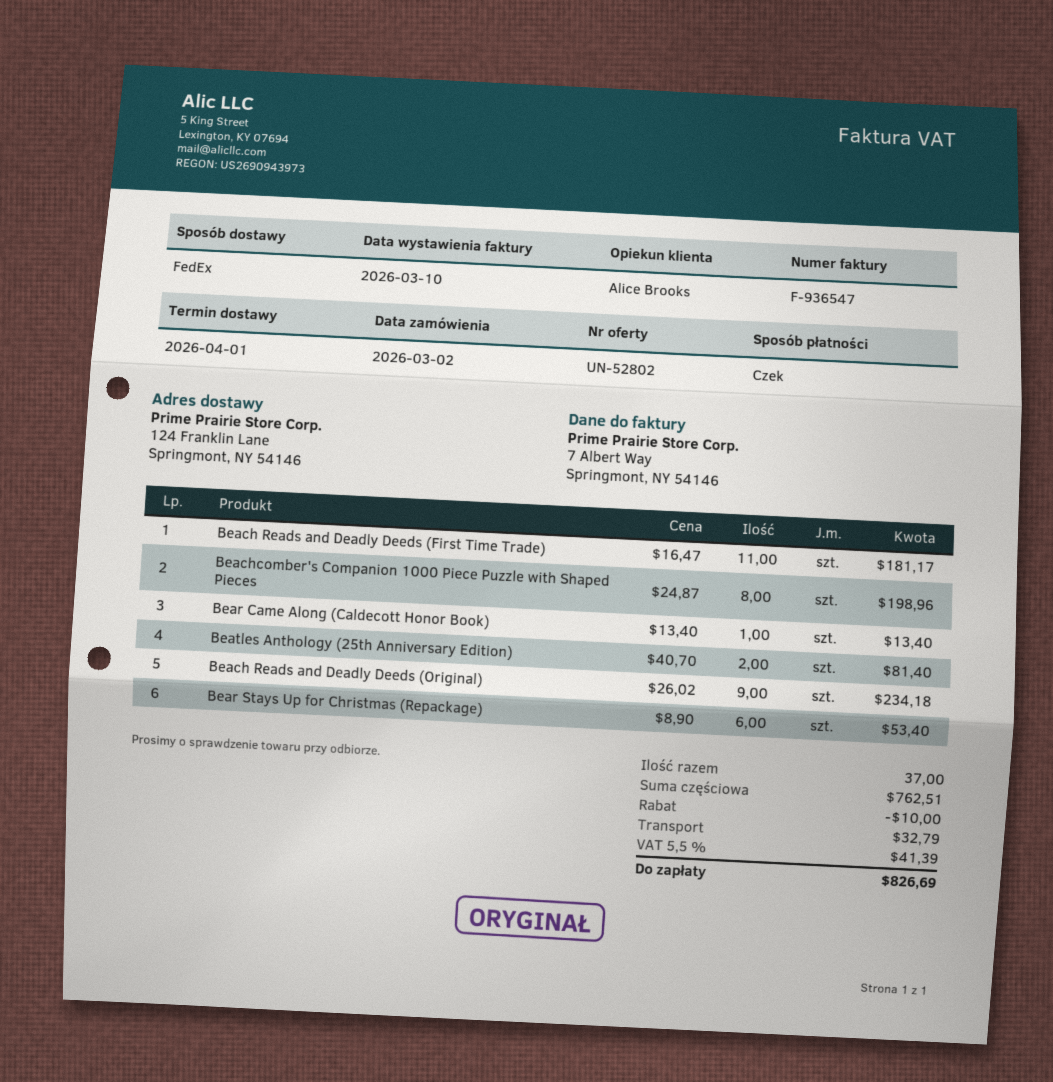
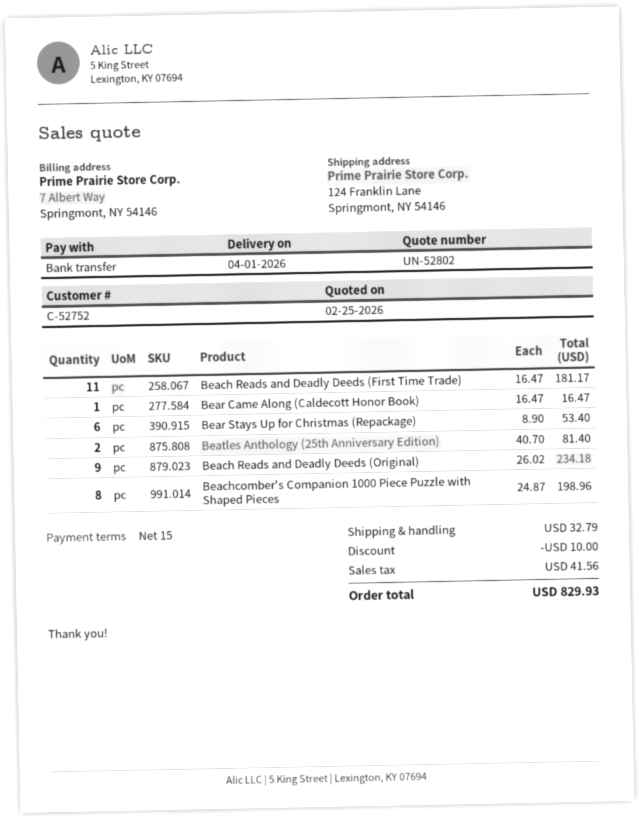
payment method: cheque -> bank transfer
Bear Came Along (Caldecott Honor Book): 1 x 13.40 = 13.40 -> 1 x 16.47 = 16.47
tax: 41.39 -> 41.56
total: 826.69 -> 829.93

